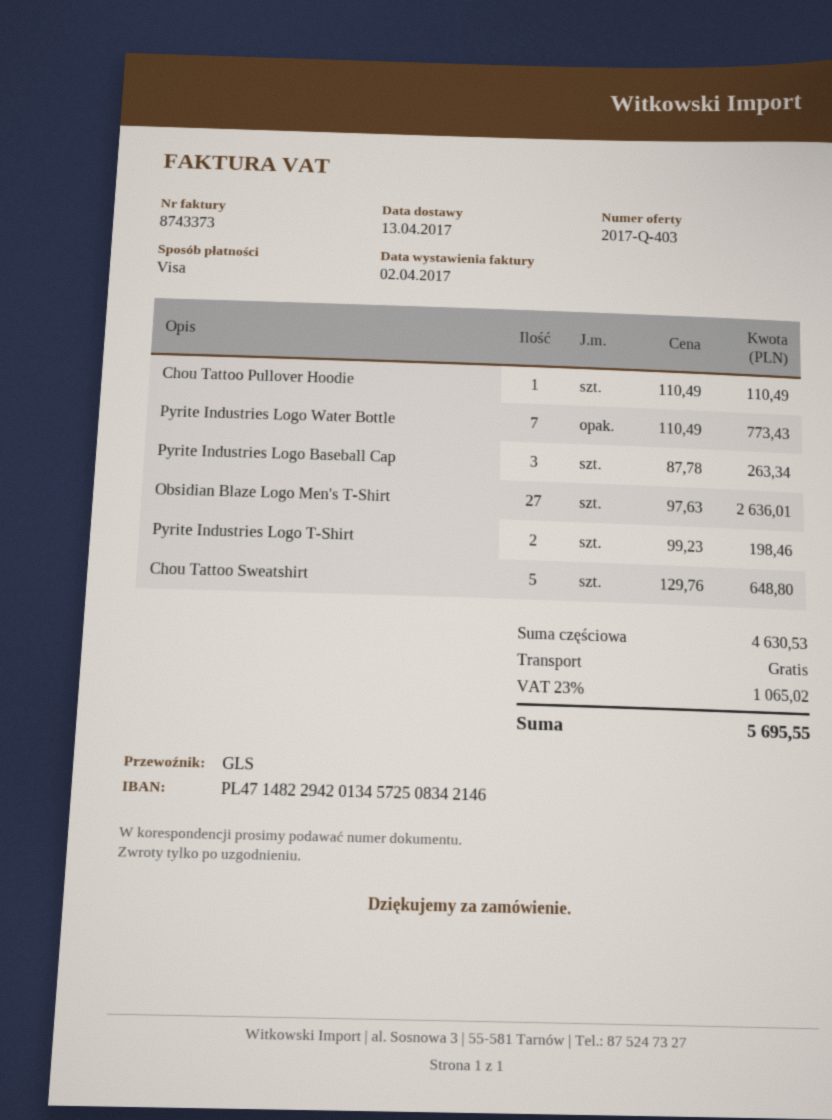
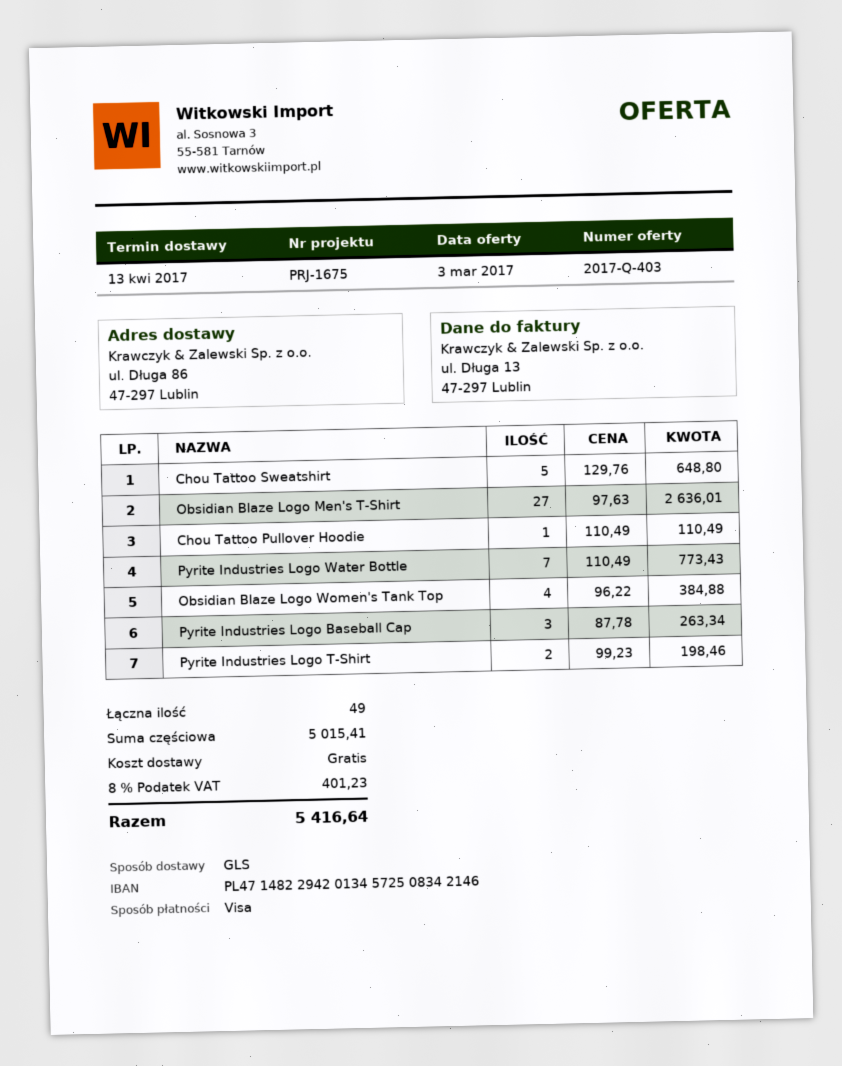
Obsidian Blaze Logo Women's Tank Top: none -> 4 x 96.22 = 384.88
subtotal: 4630.53 -> 5015.41
tax: 23% = 1065.02 -> 8% = 401.23
total: 5695.55 -> 5416.64

